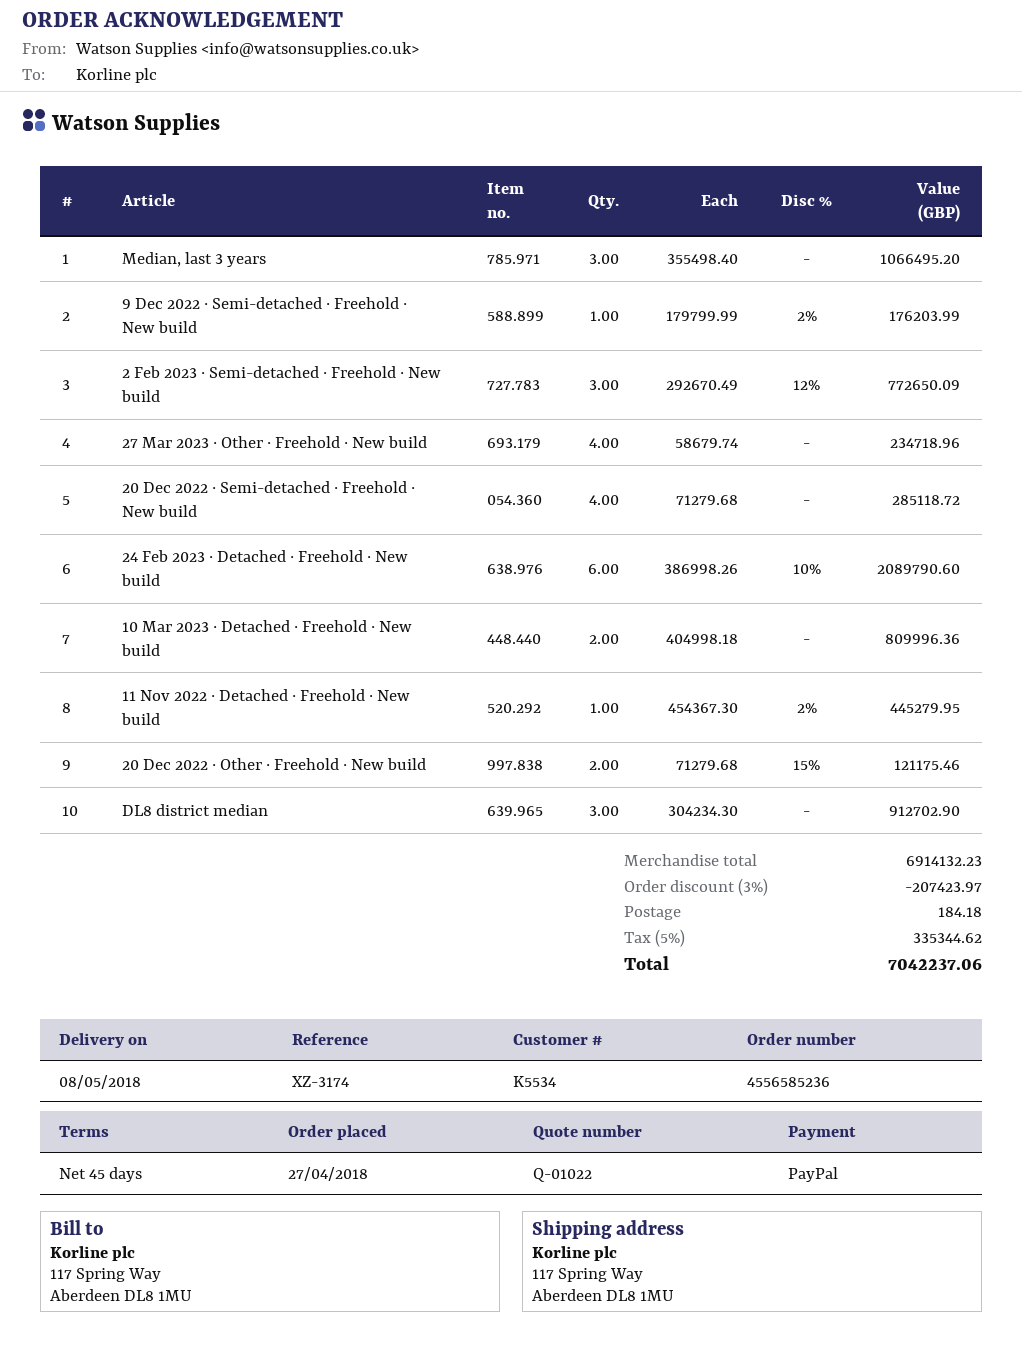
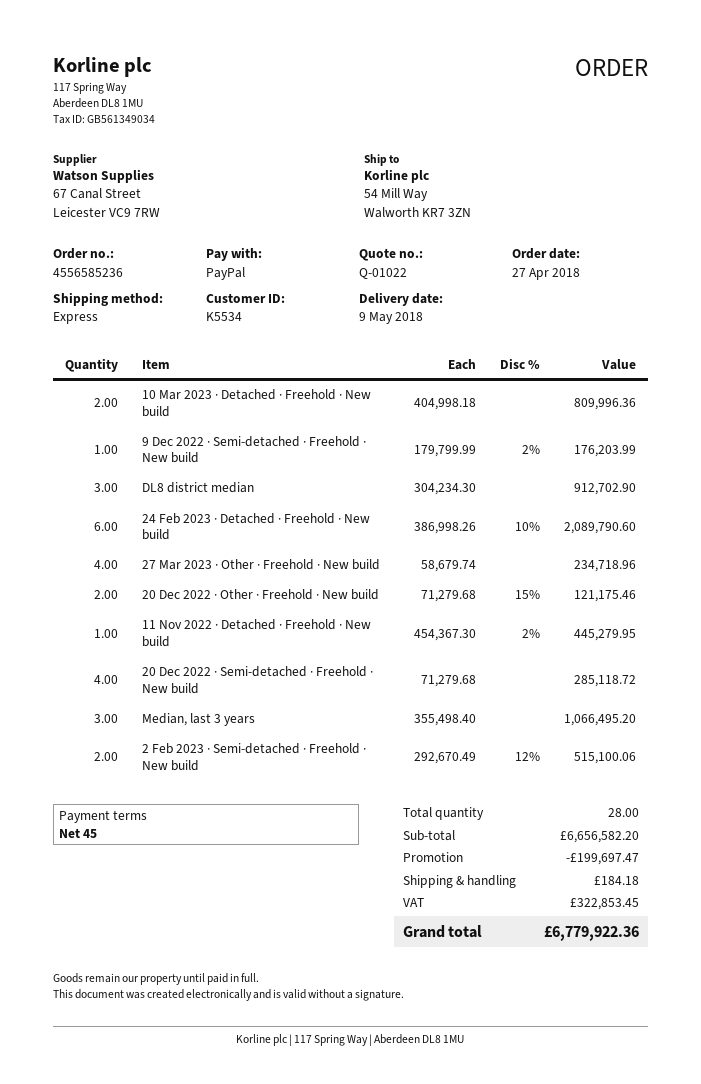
delivery date: 2018-05-08 -> 2018-05-09
ship to: 117 Spring Way, Aberdeen DL8 1MU -> 54 Mill Way, Walworth KR7 3ZN
2 Feb 2023 · Semi-detached · Freehold · New build: 3 x 292670.49 - 12% = 772650.09 -> 2 x 292670.49 - 12% = 515100.06
subtotal: 6914132.23 -> 6656582.20
discount: 207423.97 -> 199697.47
tax: 335344.62 -> 322853.45
total: 7042237.06 -> 6779922.36

